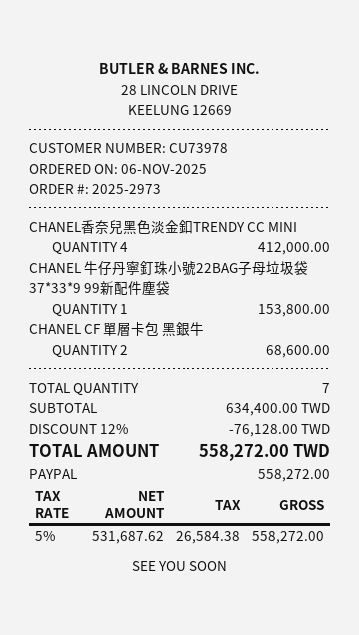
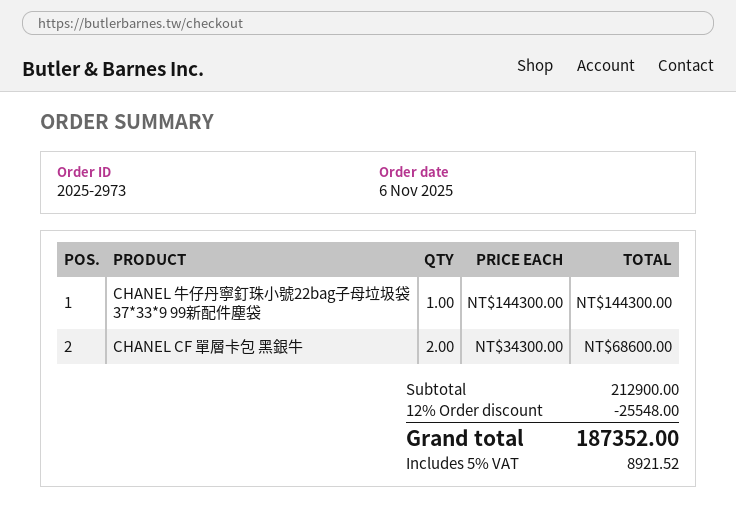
CHANEL香奈兒黑色淡金釦TRENDY CC MINI: 4 for 412000.00 -> none
CHANEL 牛仔丹寧釘珠小號22BAG子母垃圾袋 37*33*9 99新配件塵袋: 1 for 153800.00 -> 1 for 144300.00
subtotal: 634400.00 -> 212900.00
discount: 12% = 76128.00 -> 12% = 25548.00
tax: 5% = 26584.38 -> 5% = 8921.52
total: 558272.00 -> 187352.00

